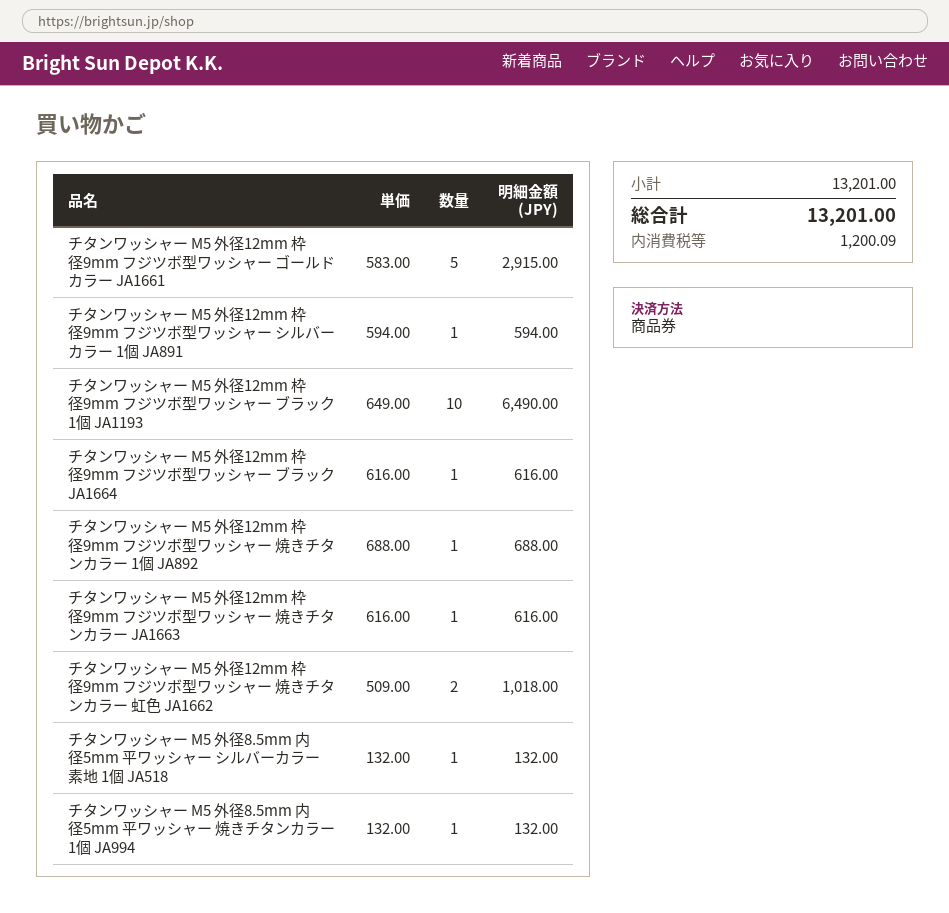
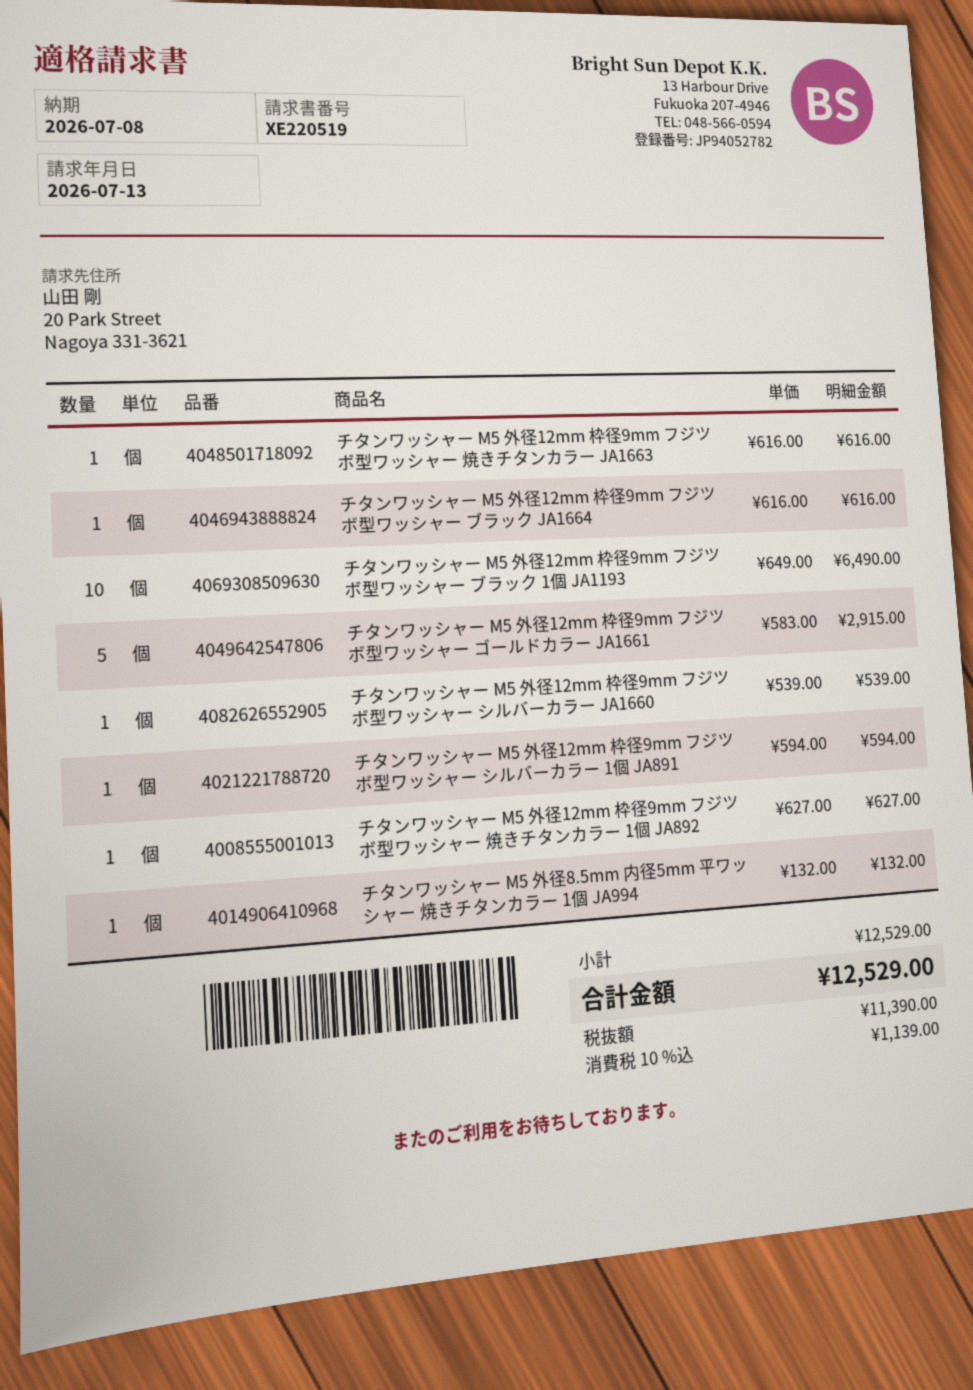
チタンワッシャー M5 外径12mm 枠径9mm フジツボ型ワッシャー 焼きチタンカラー 1個 JA892: 1 x 688.00 = 688.00 -> 1 x 627.00 = 627.00
チタンワッシャー M5 外径12mm 枠径9mm フジツボ型ワッシャー 焼きチタンカラー 虹色 JA1662: 2 x 509.00 = 1018.00 -> none
チタンワッシャー M5 外径8.5mm 内径5mm 平ワッシャー シルバーカラー 素地 1個 JA518: 1 x 132.00 = 132.00 -> none
チタンワッシャー M5 外径12mm 枠径9mm フジツボ型ワッシャー シルバーカラー JA1660: none -> 1 x 539.00 = 539.00
subtotal: 13201.00 -> 12529.00
tax: 1200.09 -> 1139.00
total: 13201.00 -> 12529.00

